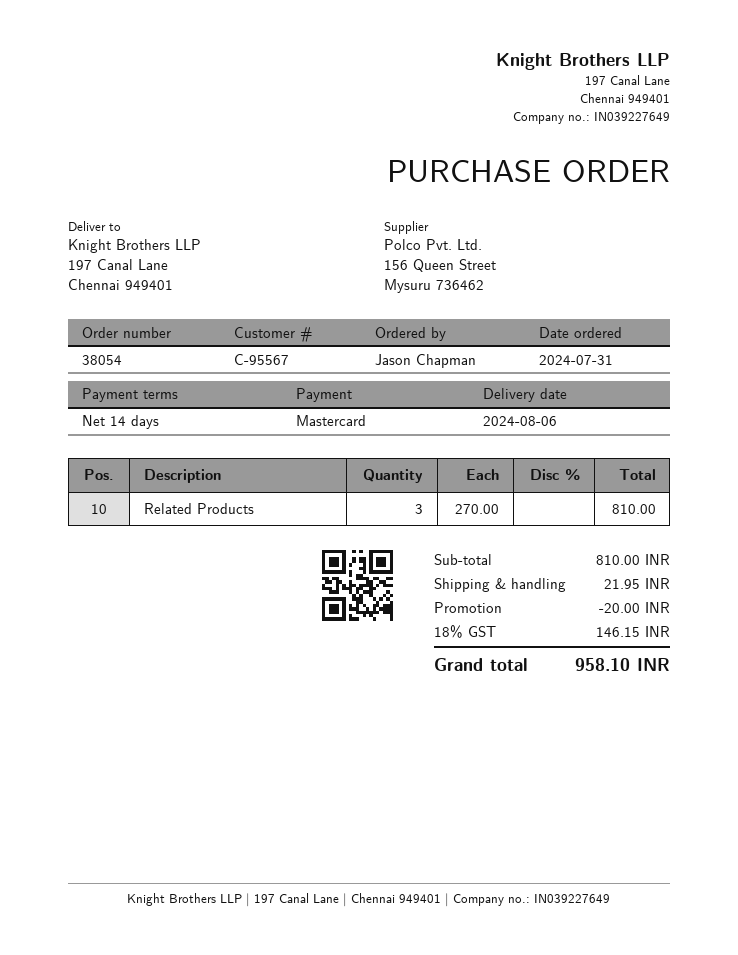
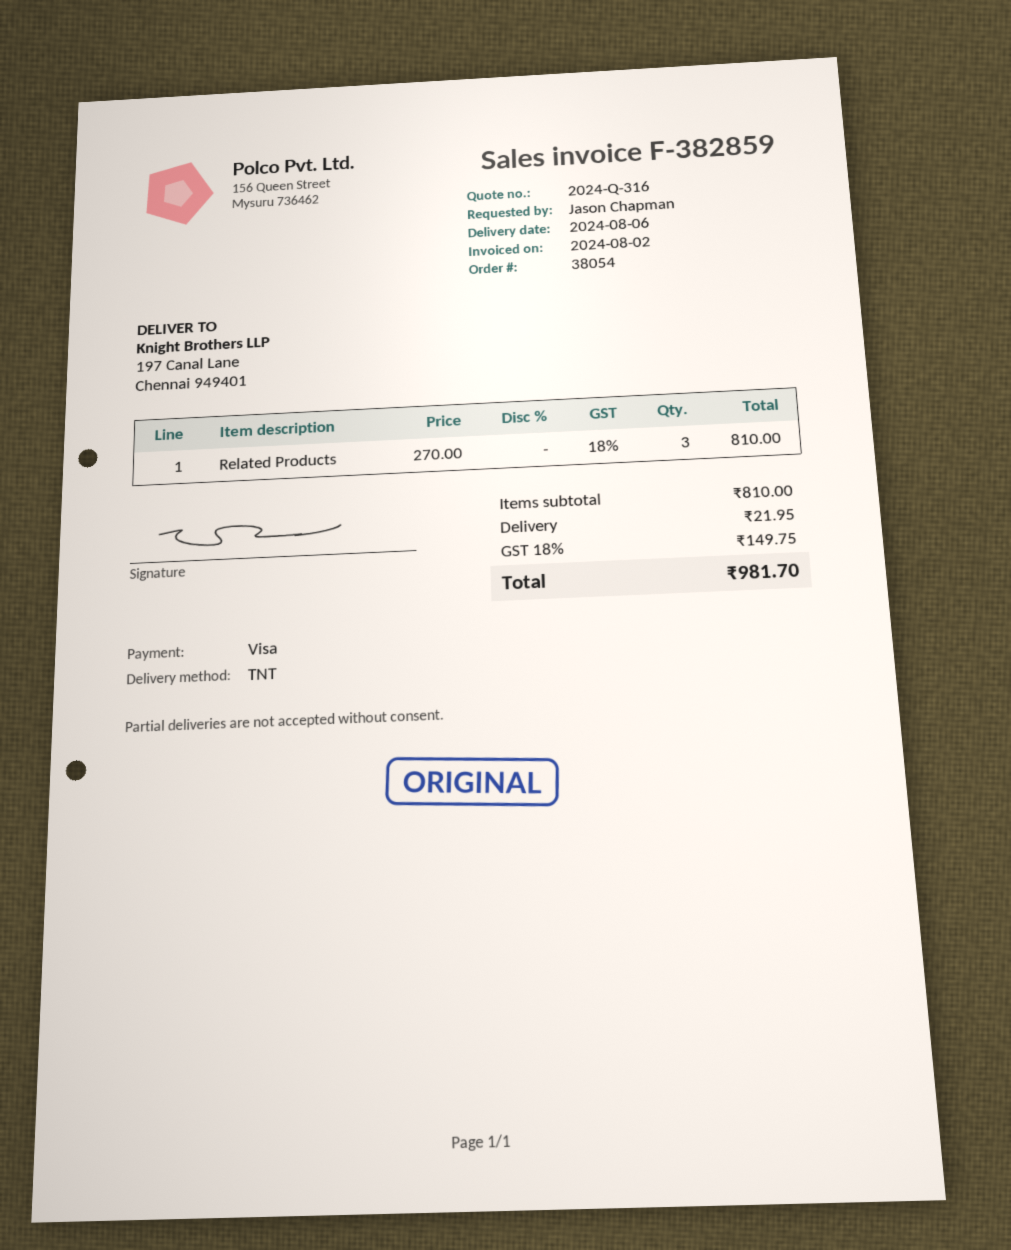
payment method: Mastercard -> Visa
discount: 20.00 -> none
tax: 18% = 146.15 -> 18% = 149.75
total: 958.10 -> 981.70

